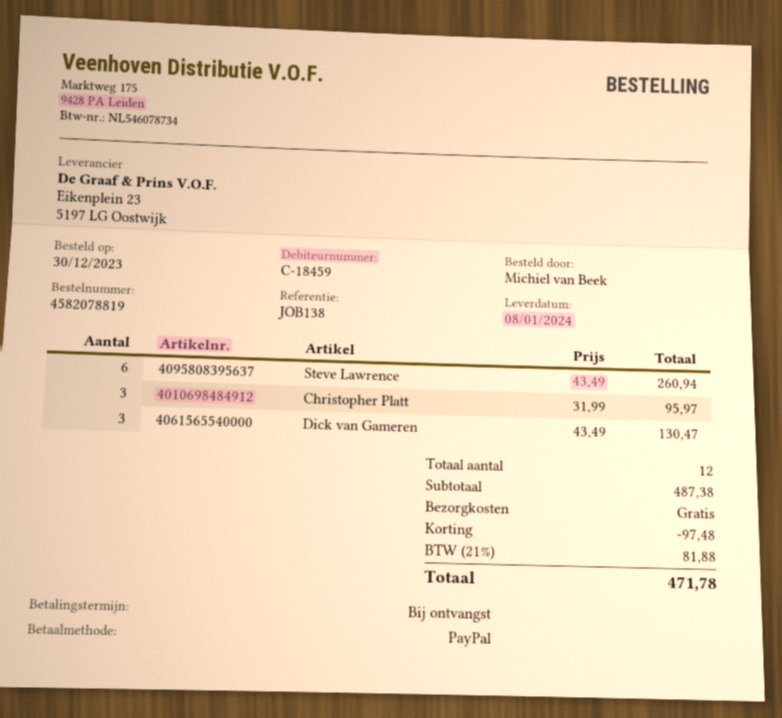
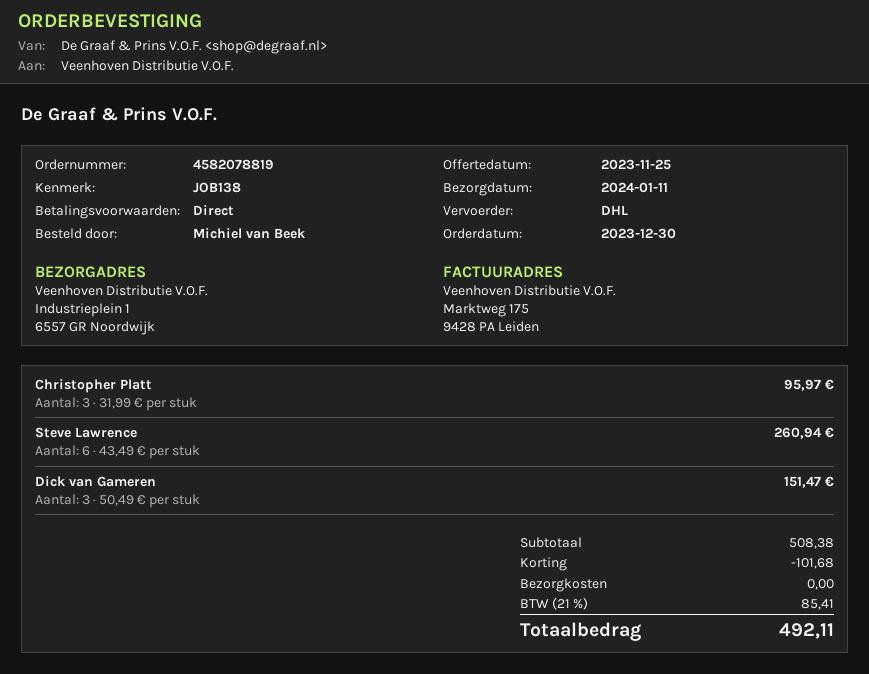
delivery date: 2024-01-08 -> 2024-01-11
Dick van Gameren: 3 x 43.49 = 130.47 -> 3 x 50.49 = 151.47
subtotal: 487.38 -> 508.38
discount: 97.48 -> 101.68
tax: 21% = 81.88 -> 21% = 85.41
total: 471.78 -> 492.11

